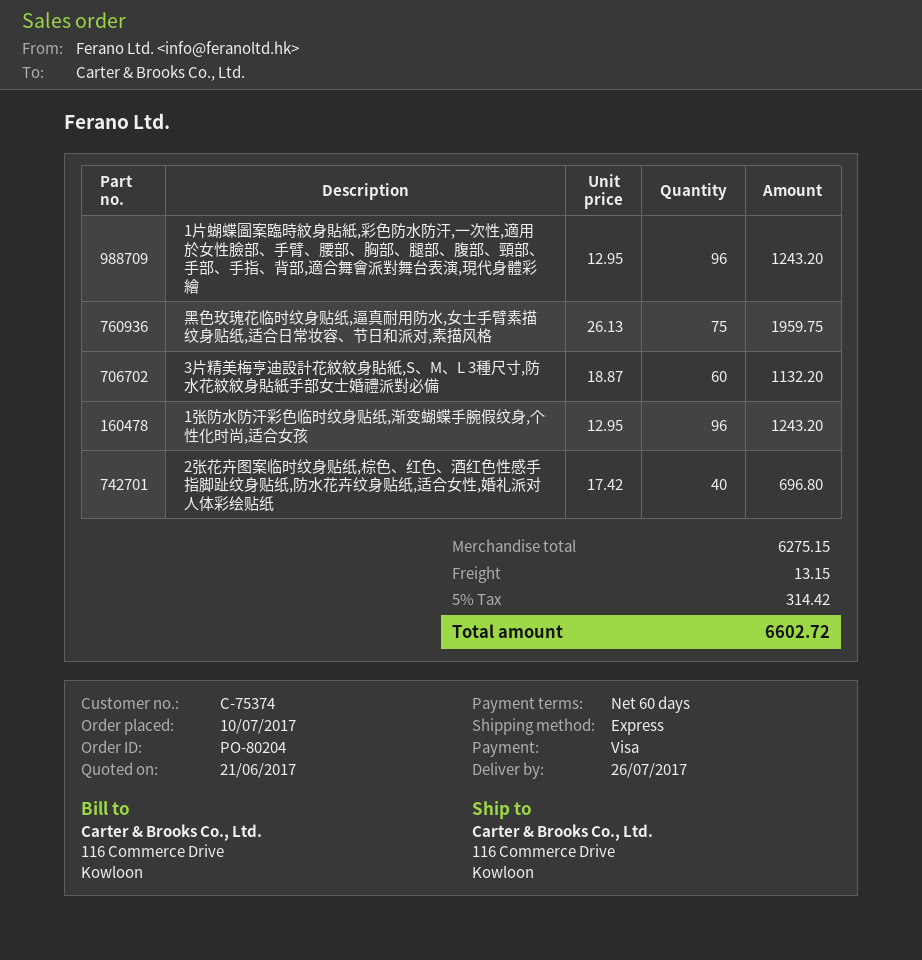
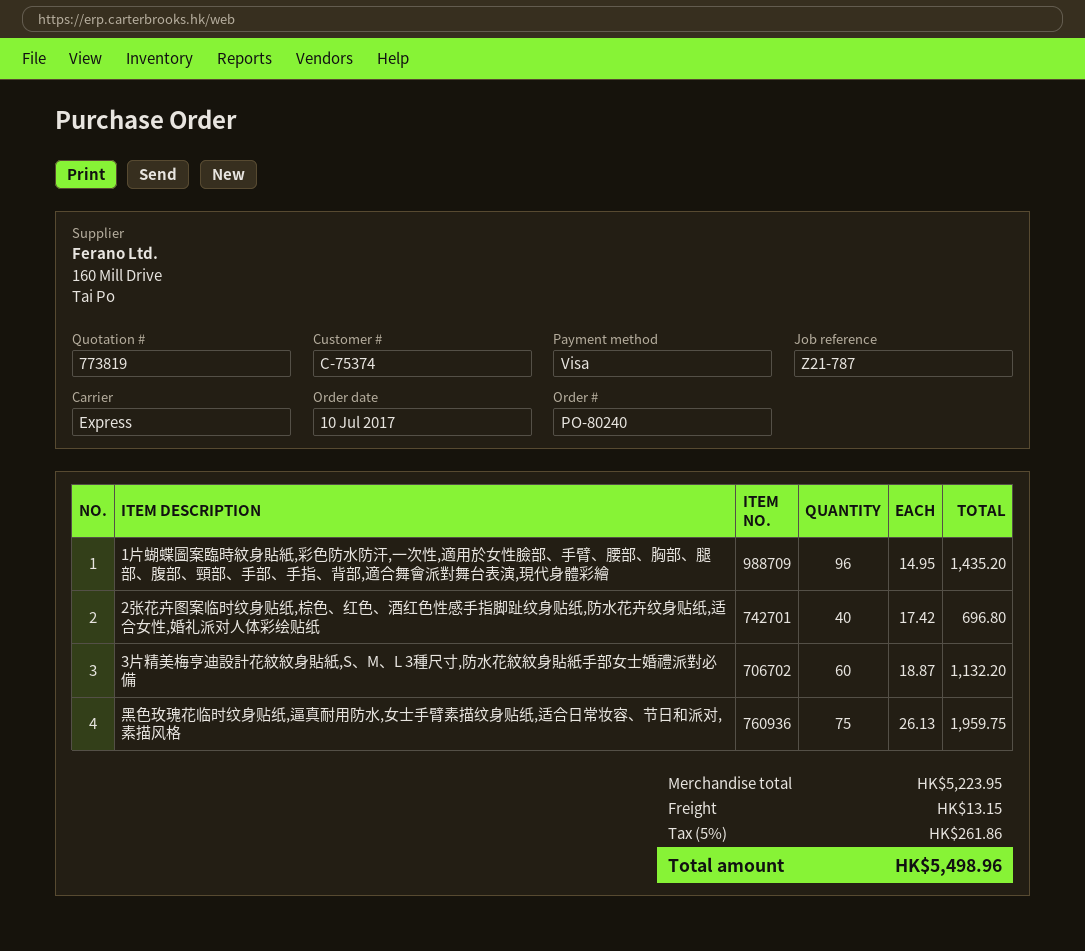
order number: PO-80204 -> PO-80240
1片蝴蝶圖案臨時紋身貼紙,彩色防水防汗,一次性,適用於女性臉部、手臂、腰部、胸部、腿部、腹部、頸部、手部、手指、背部,適合舞會派對舞台表演,現代身體彩繪: 96 x 12.95 = 1243.20 -> 96 x 14.95 = 1435.20
1张防水防汗彩色临时纹身贴纸,渐变蝴蝶手腕假纹身,个性化时尚,适合女孩: 96 x 12.95 = 1243.20 -> none
subtotal: 6275.15 -> 5223.95
tax: 5% = 314.42 -> 5% = 261.86
total: 6602.72 -> 5498.96

